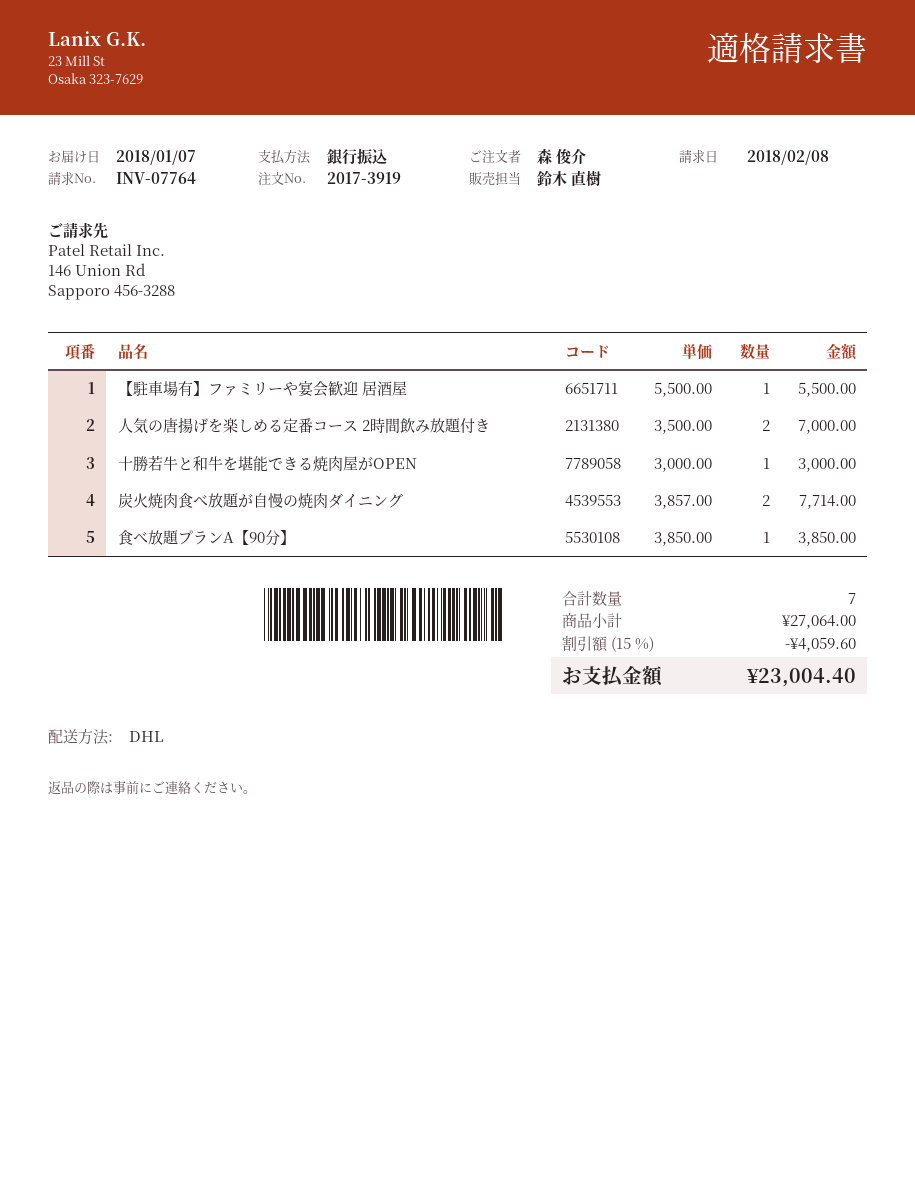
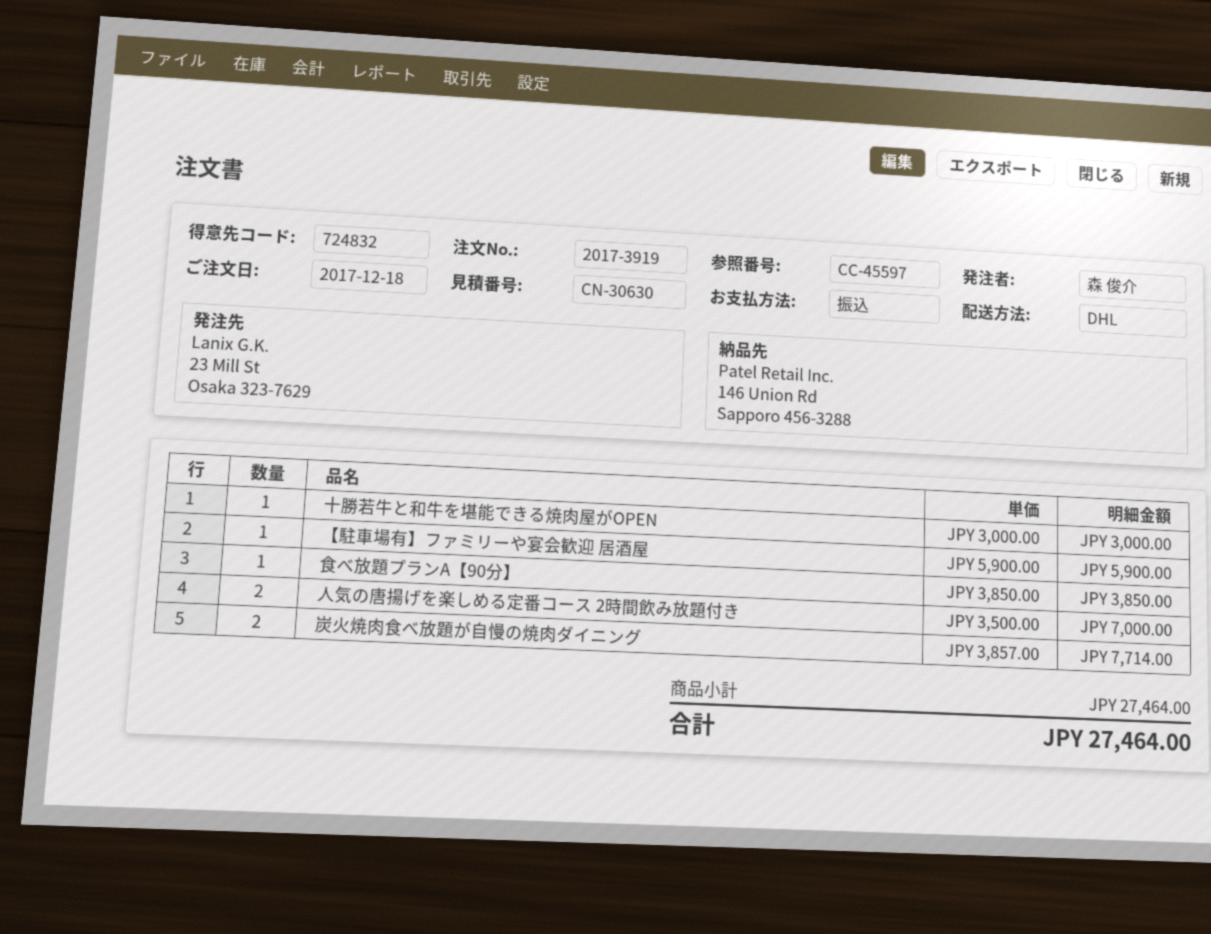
【駐車場有】ファミリーや宴会歓迎 居酒屋: 1 x 5500.00 = 5500.00 -> 1 x 5900.00 = 5900.00
subtotal: 27064.00 -> 27464.00
discount: 15% = 4059.60 -> none
total: 23004.40 -> 27464.00

